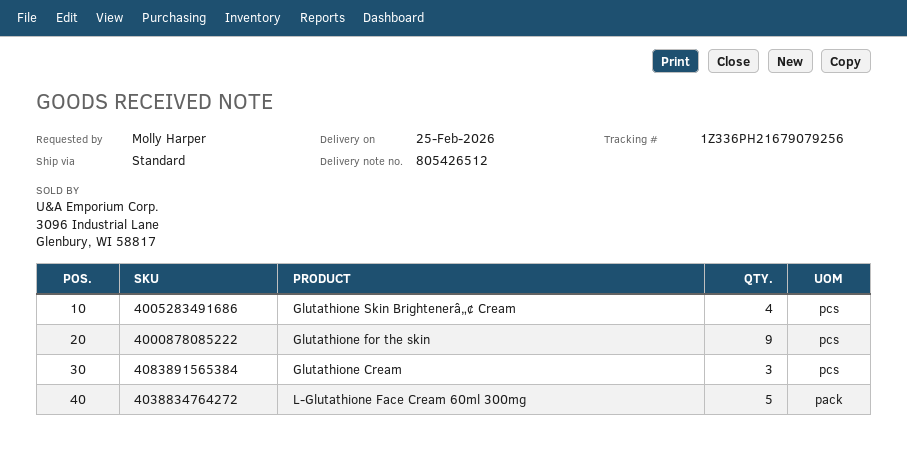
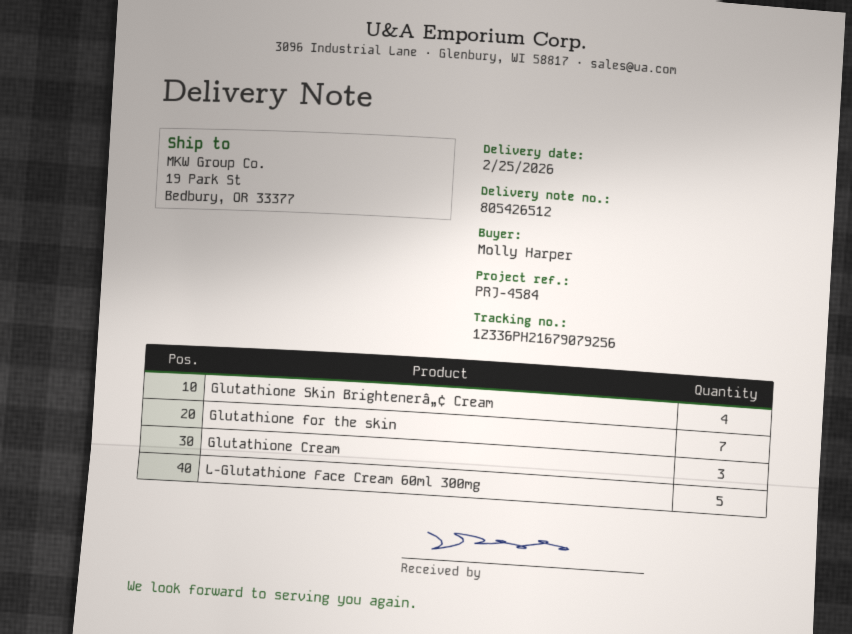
Glutathione for the skin: 9 -> 7

